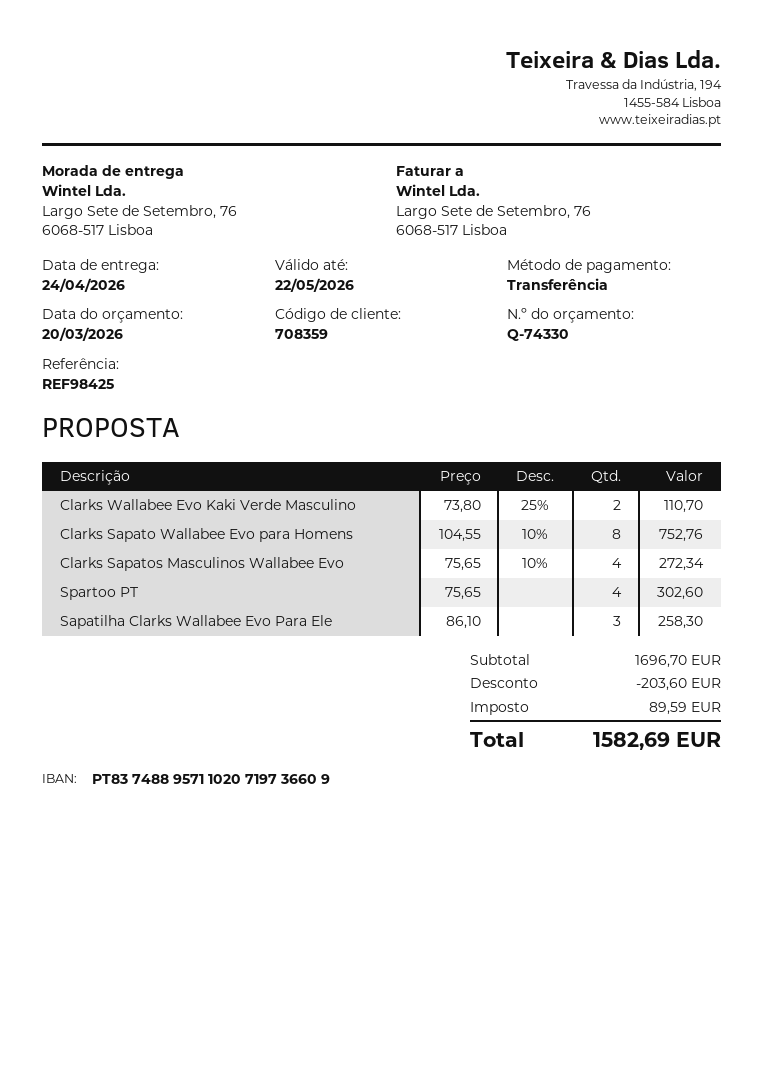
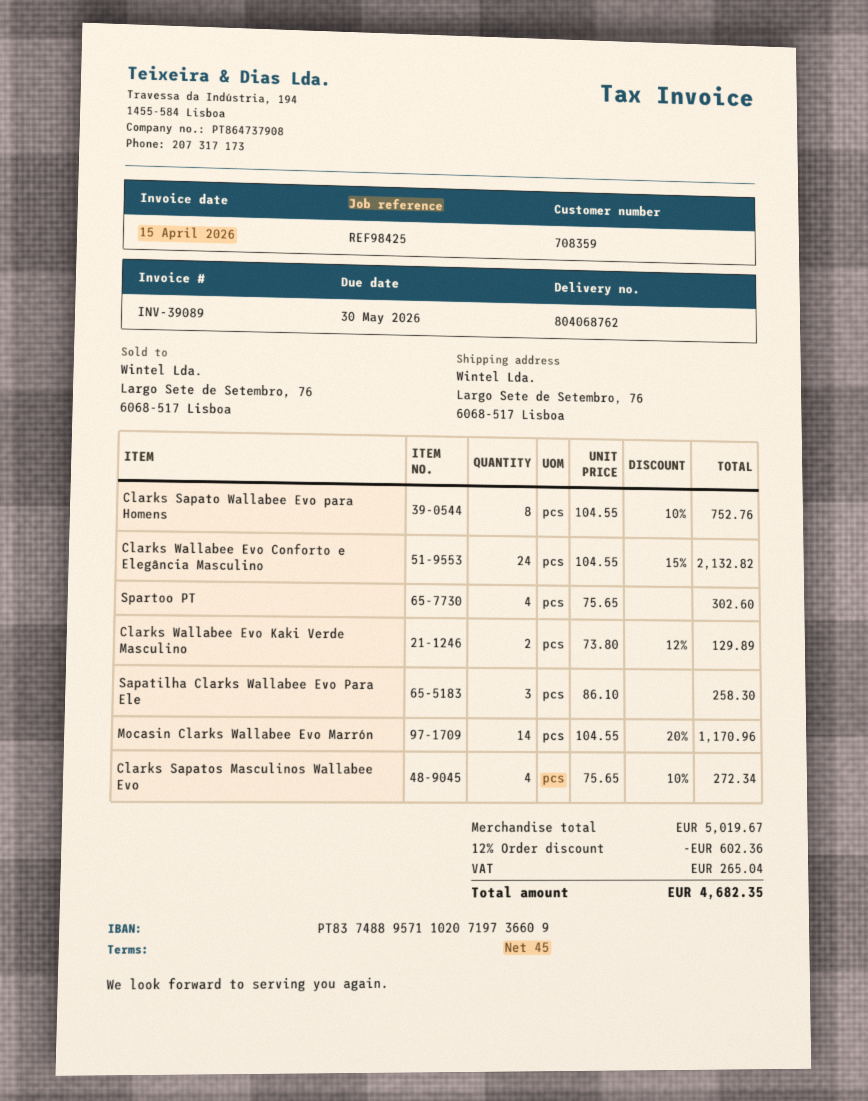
Clarks Wallabee Evo Kaki Verde Masculino: 2 x 73.80 - 25% = 110.70 -> 2 x 73.80 - 12% = 129.89
Clarks Wallabee Evo Conforto e Elegância Masculino: none -> 24 x 104.55 - 15% = 2132.82
Mocasin Clarks Wallabee Evo Marrón: none -> 14 x 104.55 - 20% = 1170.96
subtotal: 1696.70 -> 5019.67
discount: 203.60 -> 602.36
tax: 89.59 -> 265.04
total: 1582.69 -> 4682.35

